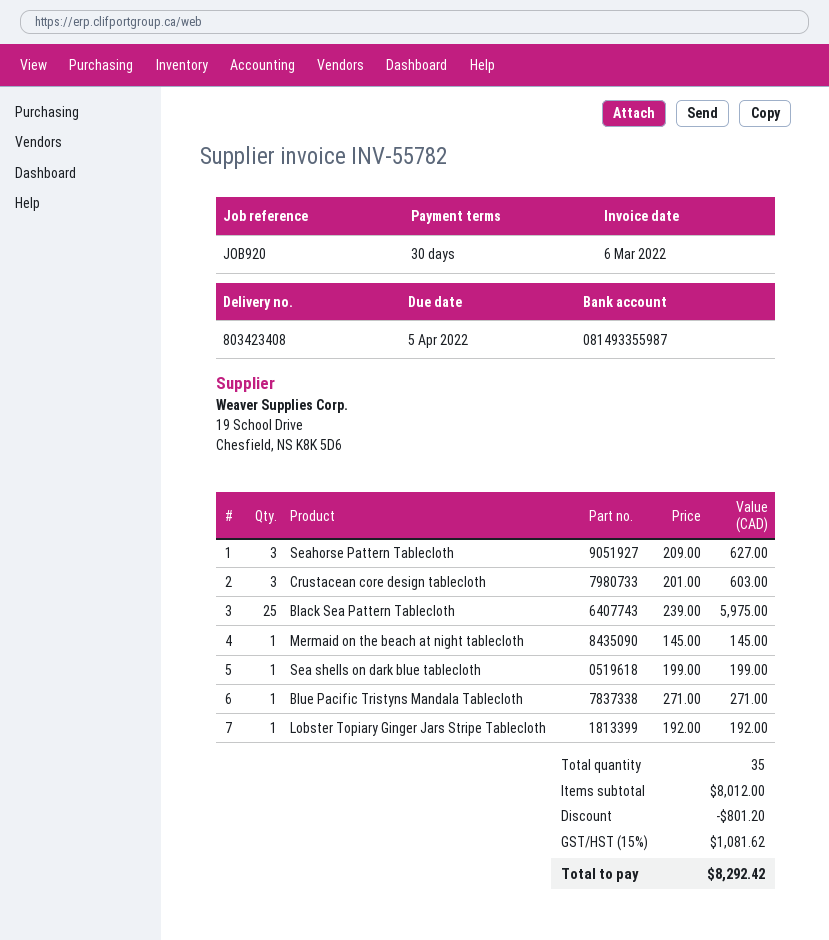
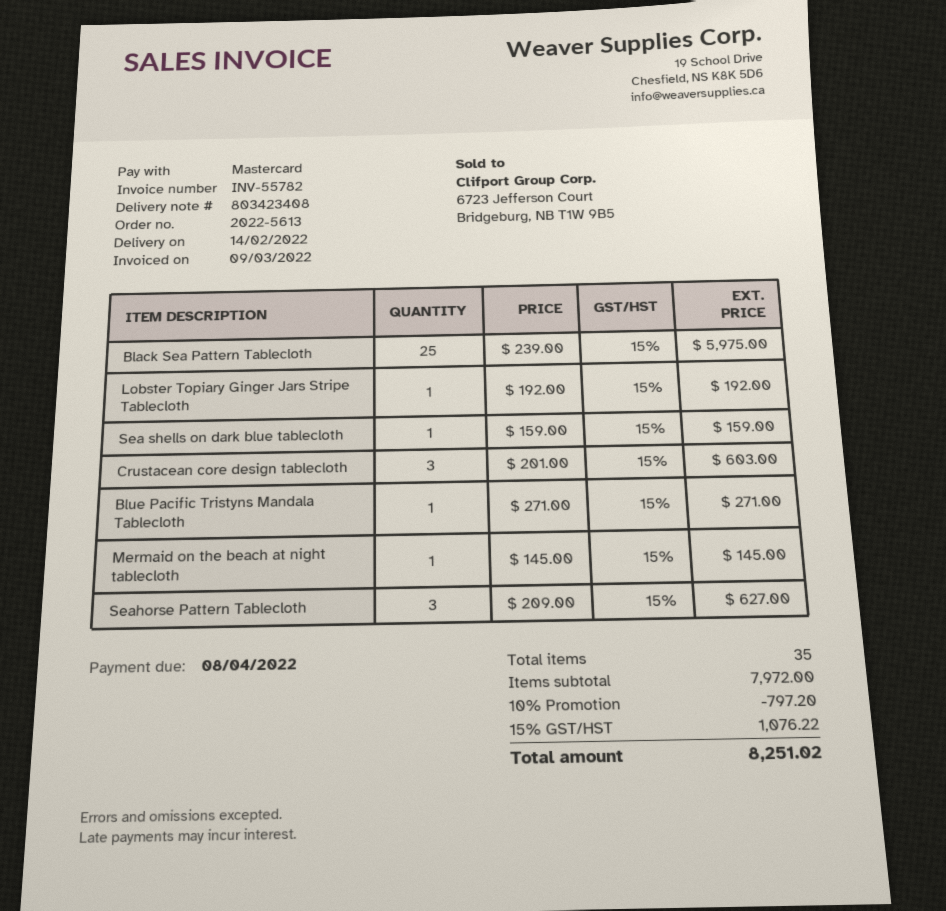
invoice date: 2022-03-06 -> 2022-03-09
due date: 2022-04-05 -> 2022-04-08
Sea shells on dark blue tablecloth: 1 x 199.00 = 199.00 -> 1 x 159.00 = 159.00
subtotal: 8012.00 -> 7972.00
discount: 801.20 -> 797.20
tax: 15% = 1081.62 -> 15% = 1076.22
total: 8292.42 -> 8251.02

